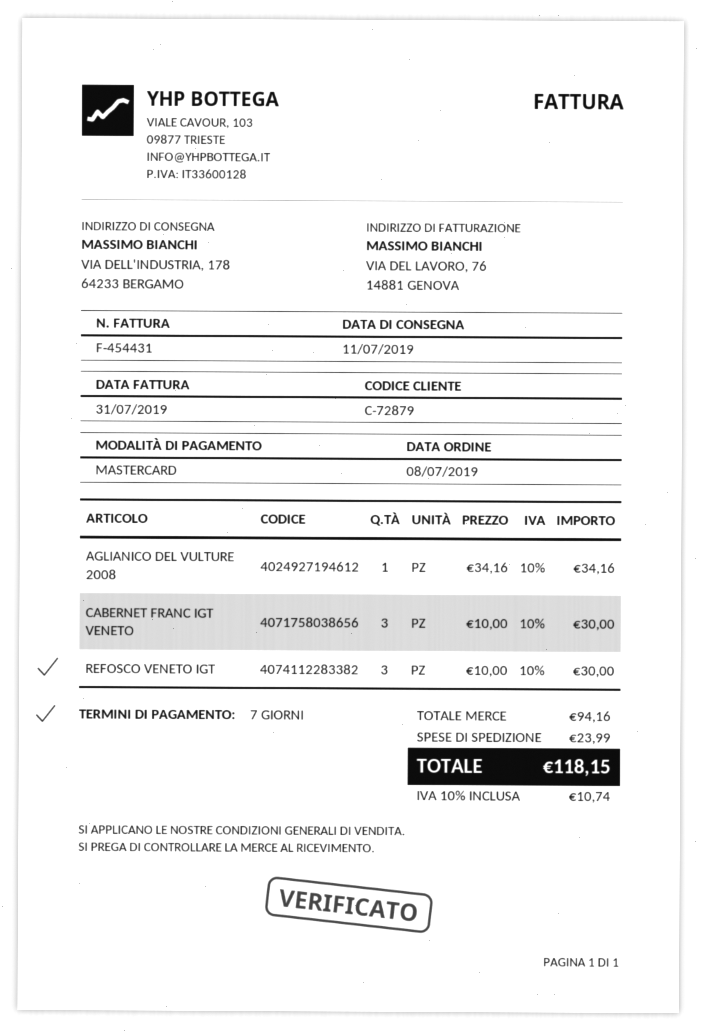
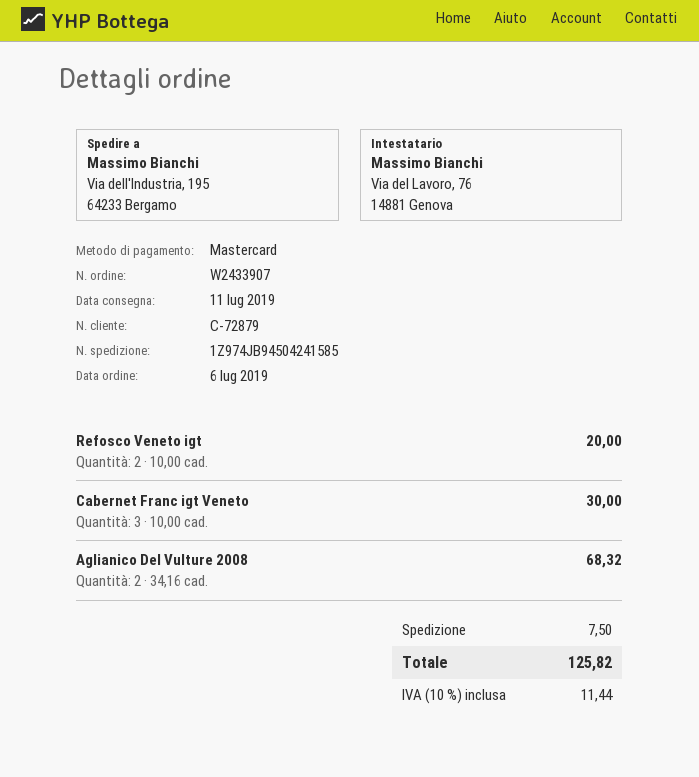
order date: 2019-07-08 -> 2019-07-06
ship to: VIA DELL'INDUSTRIA, 178, 64233 BERGAMO -> Via dell'Industria, 195, 64233 Bergamo
AGLIANICO DEL VULTURE 2008: 1 x 34.16 = 34.16 -> 2 x 34.16 = 68.32
REFOSCO VENETO IGT: 3 x 10.00 = 30.00 -> 2 x 10.00 = 20.00
shipping: 23.99 -> 7.50
tax: 10% = 10.74 -> 10% = 11.44
total: 118.15 -> 125.82

